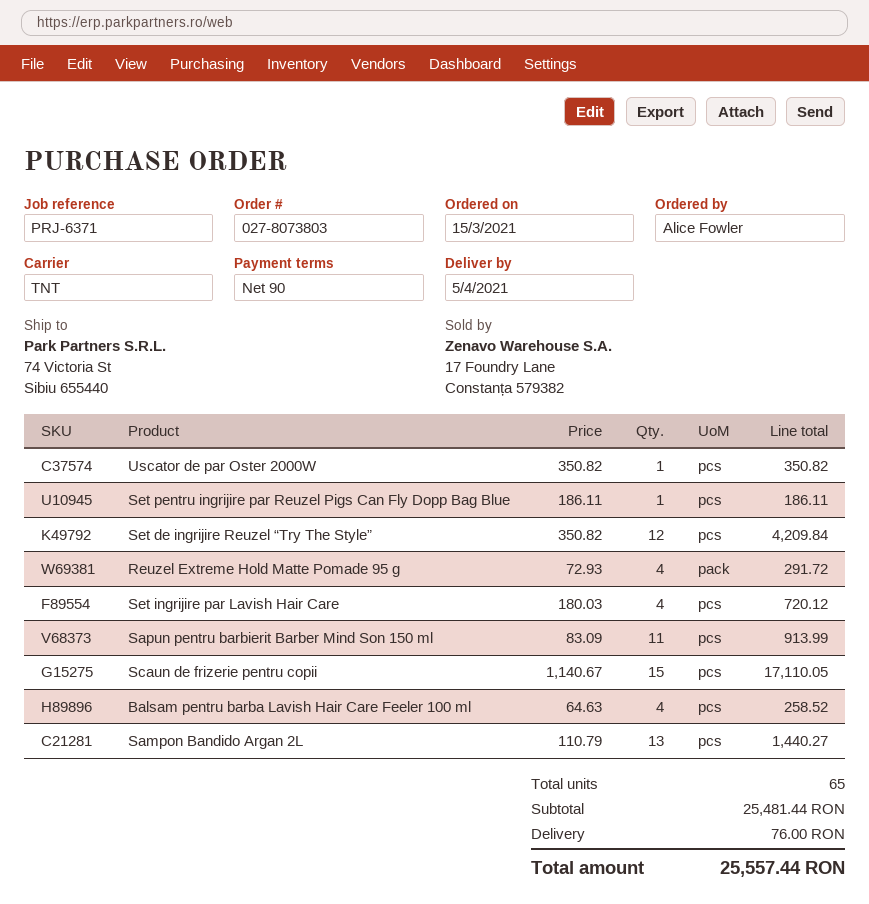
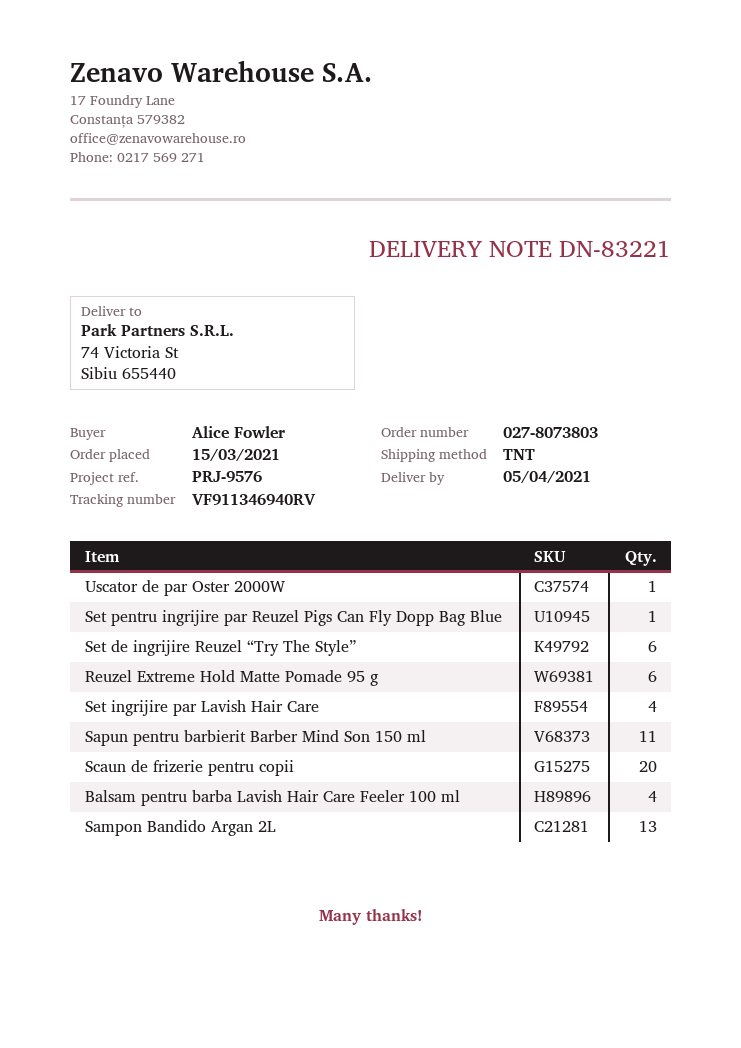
reference: PRJ-6371 -> PRJ-9576
Set de ingrijire Reuzel “Try The Style”: 12 -> 6
Reuzel Extreme Hold Matte Pomade 95 g: 4 -> 6
Scaun de frizerie pentru copii: 15 -> 20

